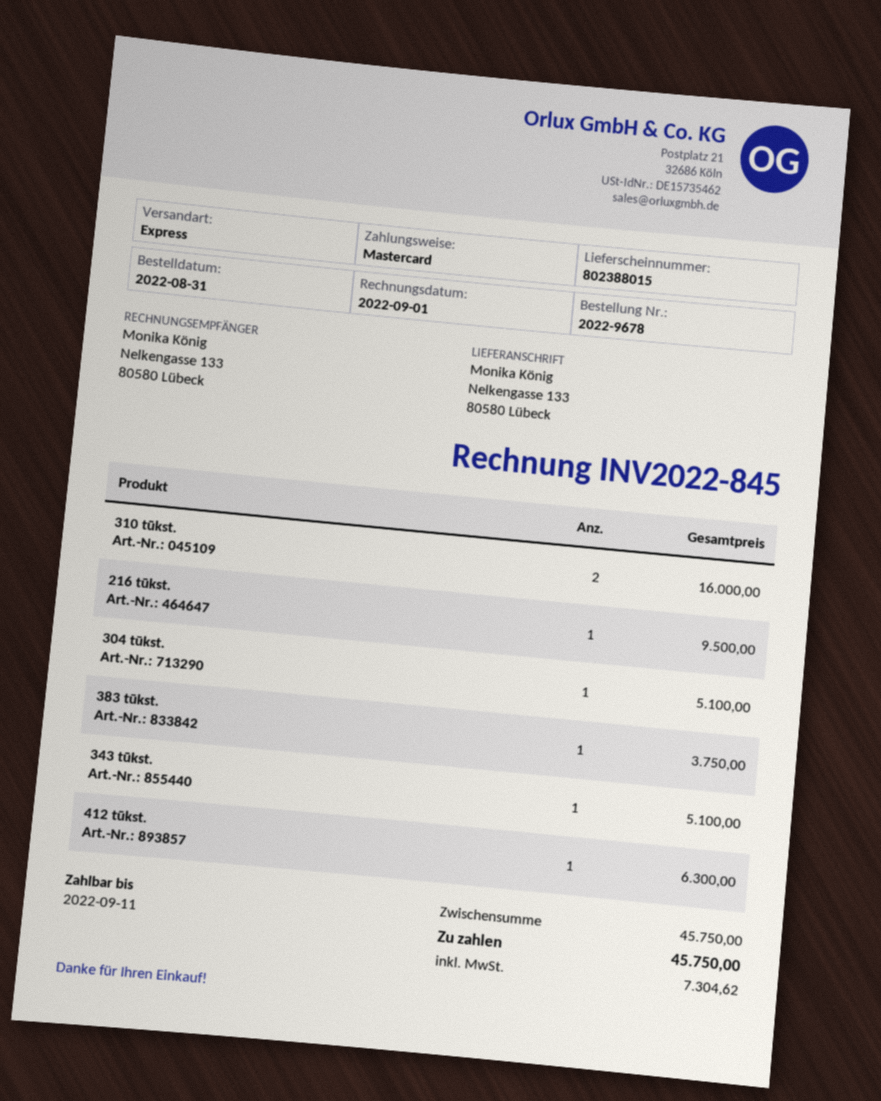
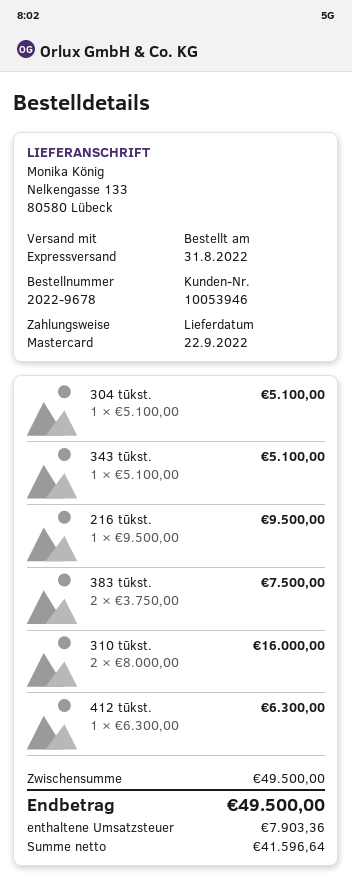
383 tūkst.: 1 for 3750.00 -> 2 for 7500.00
subtotal: 45750.00 -> 49500.00
tax: 7304.62 -> 7903.36
total: 45750.00 -> 49500.00

